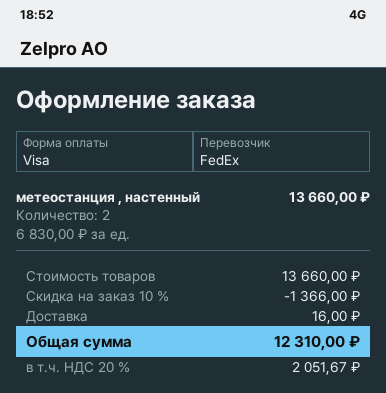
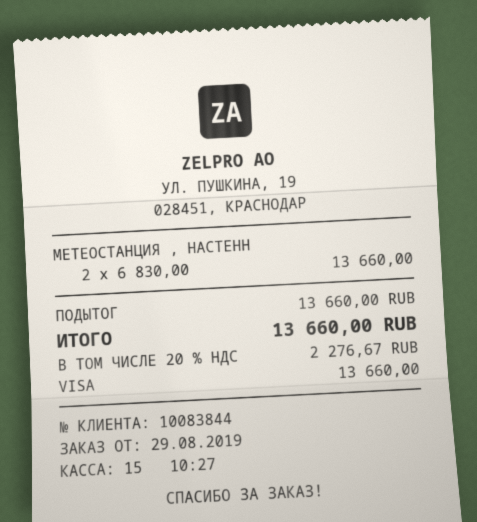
discount: 10% = 1366.00 -> none
shipping: 16.00 -> none
tax: 20% = 2051.67 -> 20% = 2276.67
total: 12310.00 -> 13660.00

